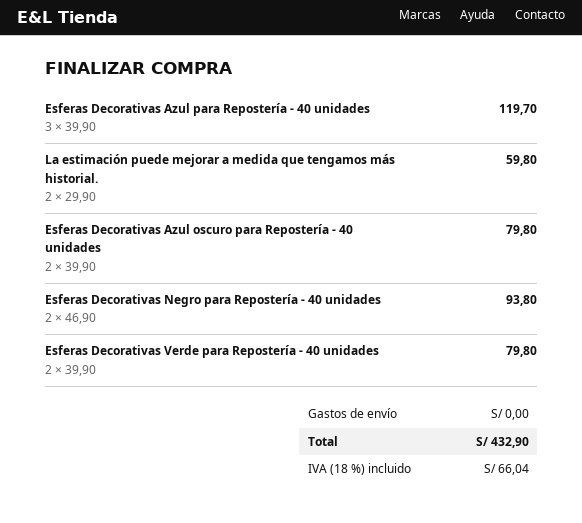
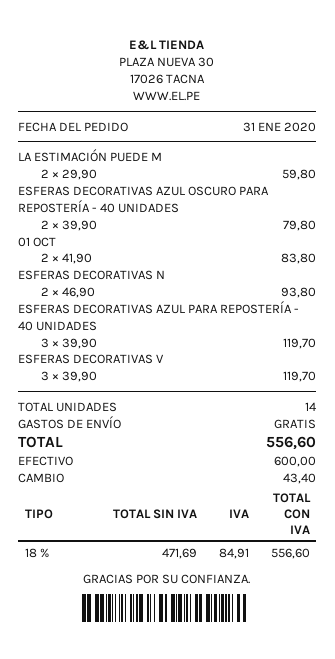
Esferas Decorativas Verde para Repostería - 40 unidades: 2 x 39.90 = 79.80 -> 3 x 39.90 = 119.70
01 OCT: none -> 2 x 41.90 = 83.80
tax: 18% = 66.04 -> 18% = 84.91
total: 432.90 -> 556.60

